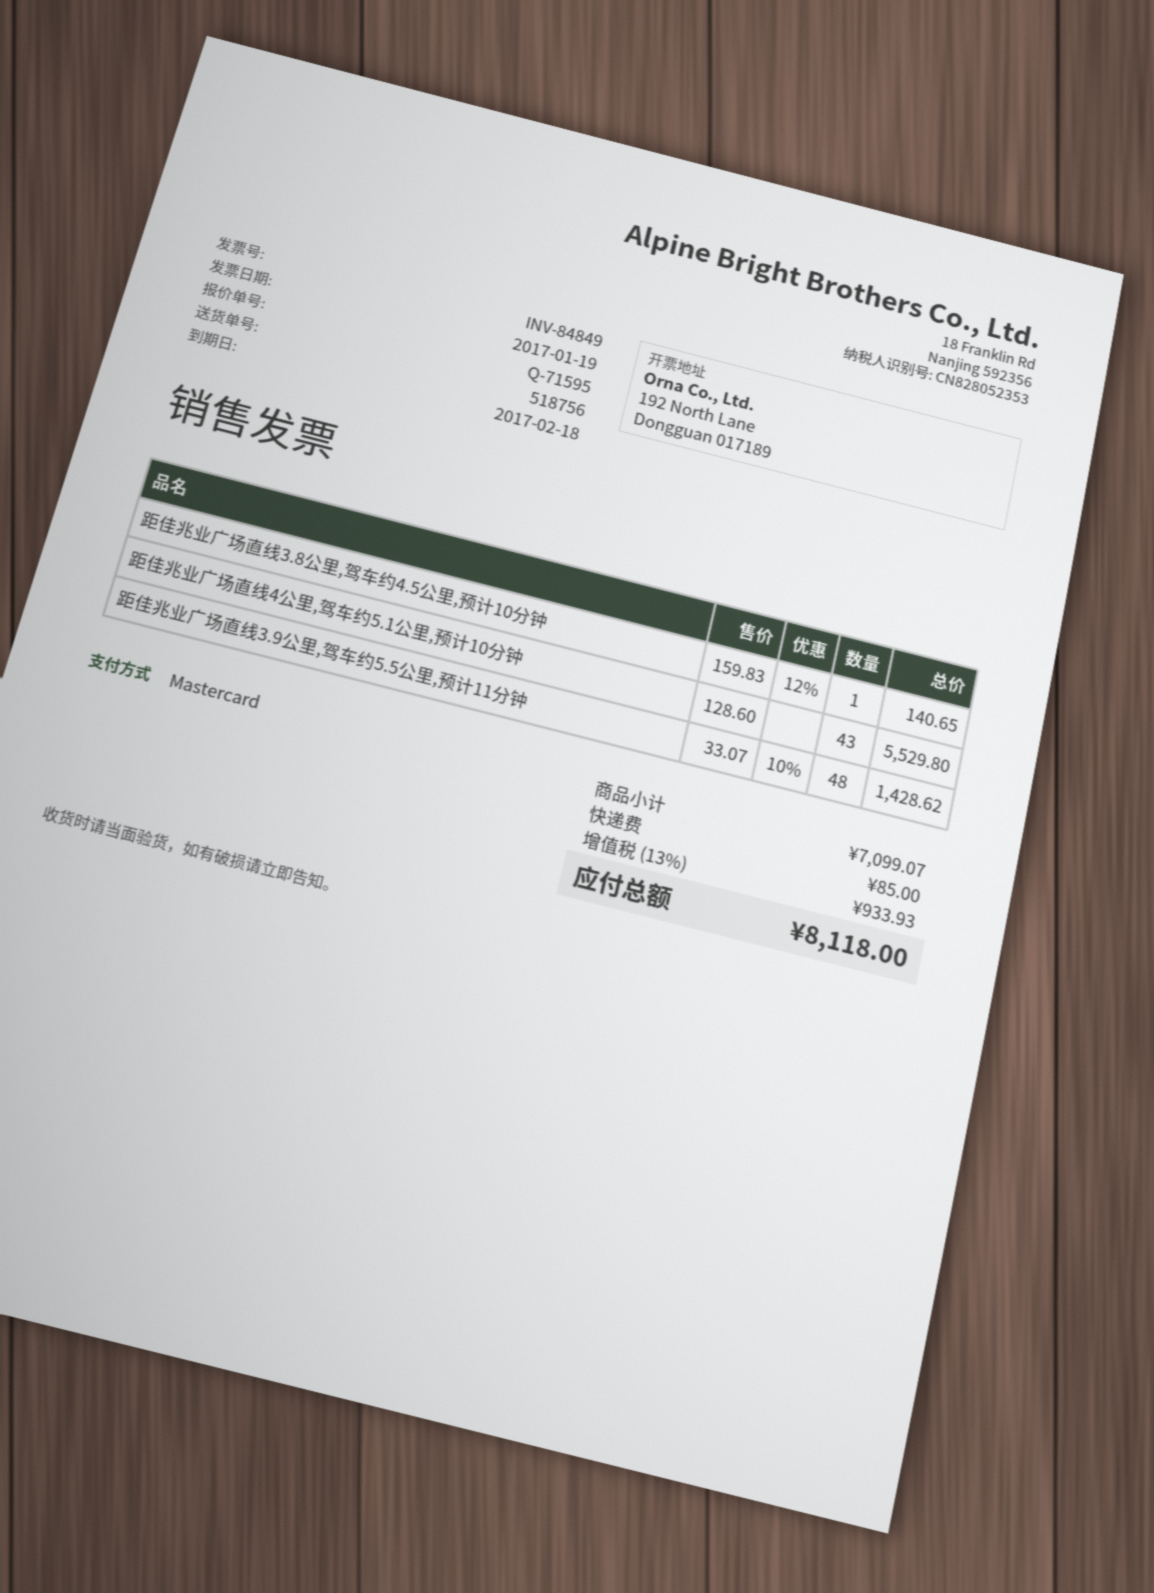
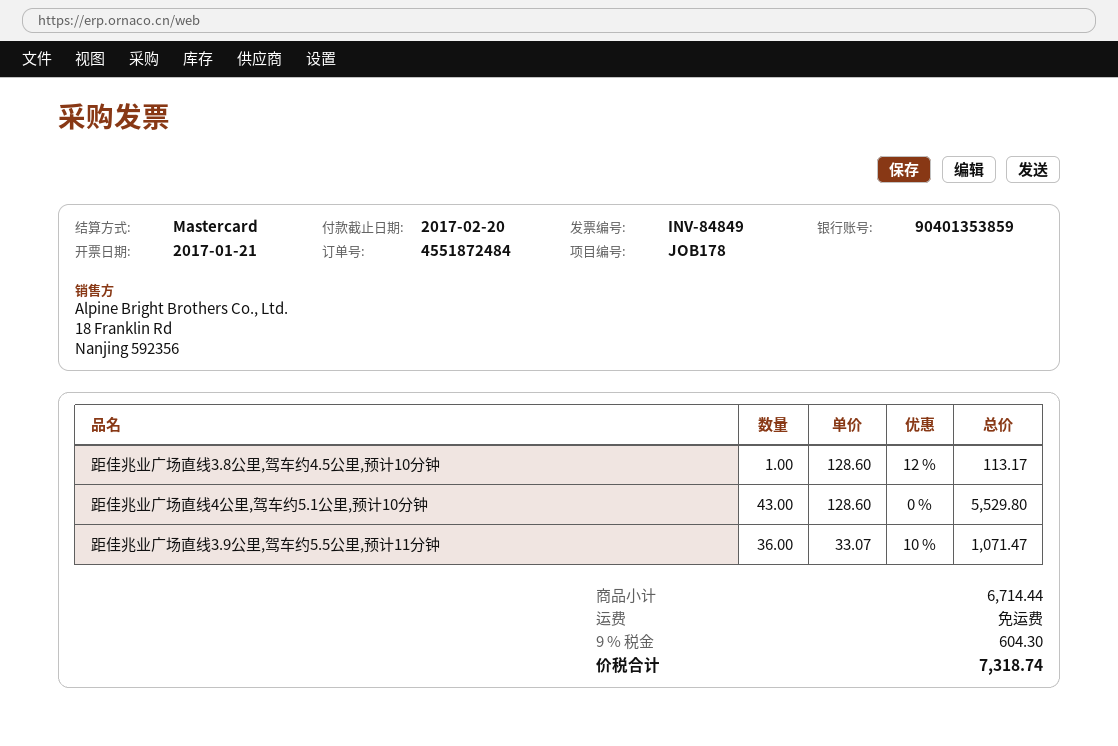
invoice date: 2017-01-19 -> 2017-01-21
due date: 2017-02-18 -> 2017-02-20
距佳兆业广场直线3.8公里,驾车约4.5公里,预计10分钟: 1 x 159.83 - 12% = 140.65 -> 1 x 128.60 - 12% = 113.17
距佳兆业广场直线3.9公里,驾车约5.5公里,预计11分钟: 48 x 33.07 - 10% = 1428.62 -> 36 x 33.07 - 10% = 1071.47
subtotal: 7099.07 -> 6714.44
shipping: 85.00 -> 0.00
tax: 13% = 933.93 -> 9% = 604.30
total: 8118.00 -> 7318.74

